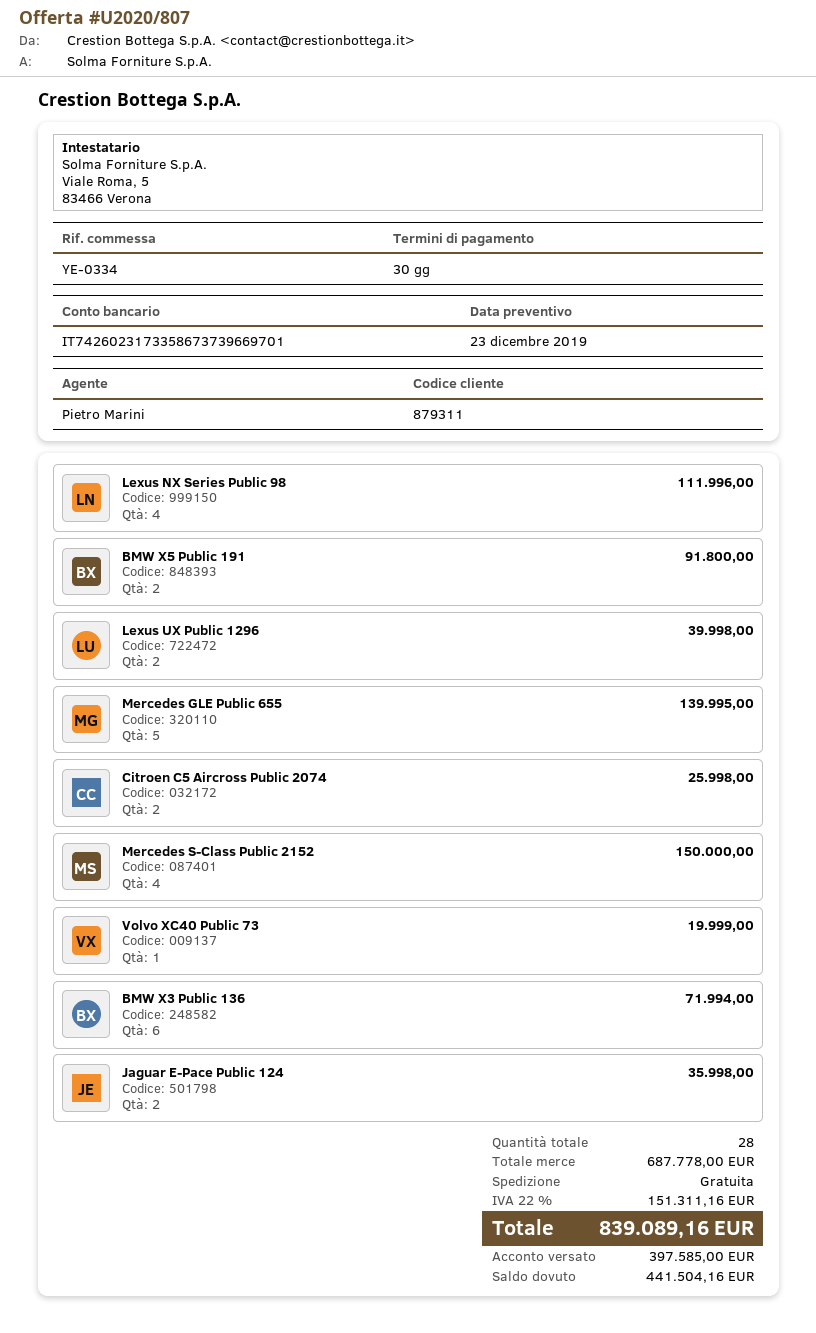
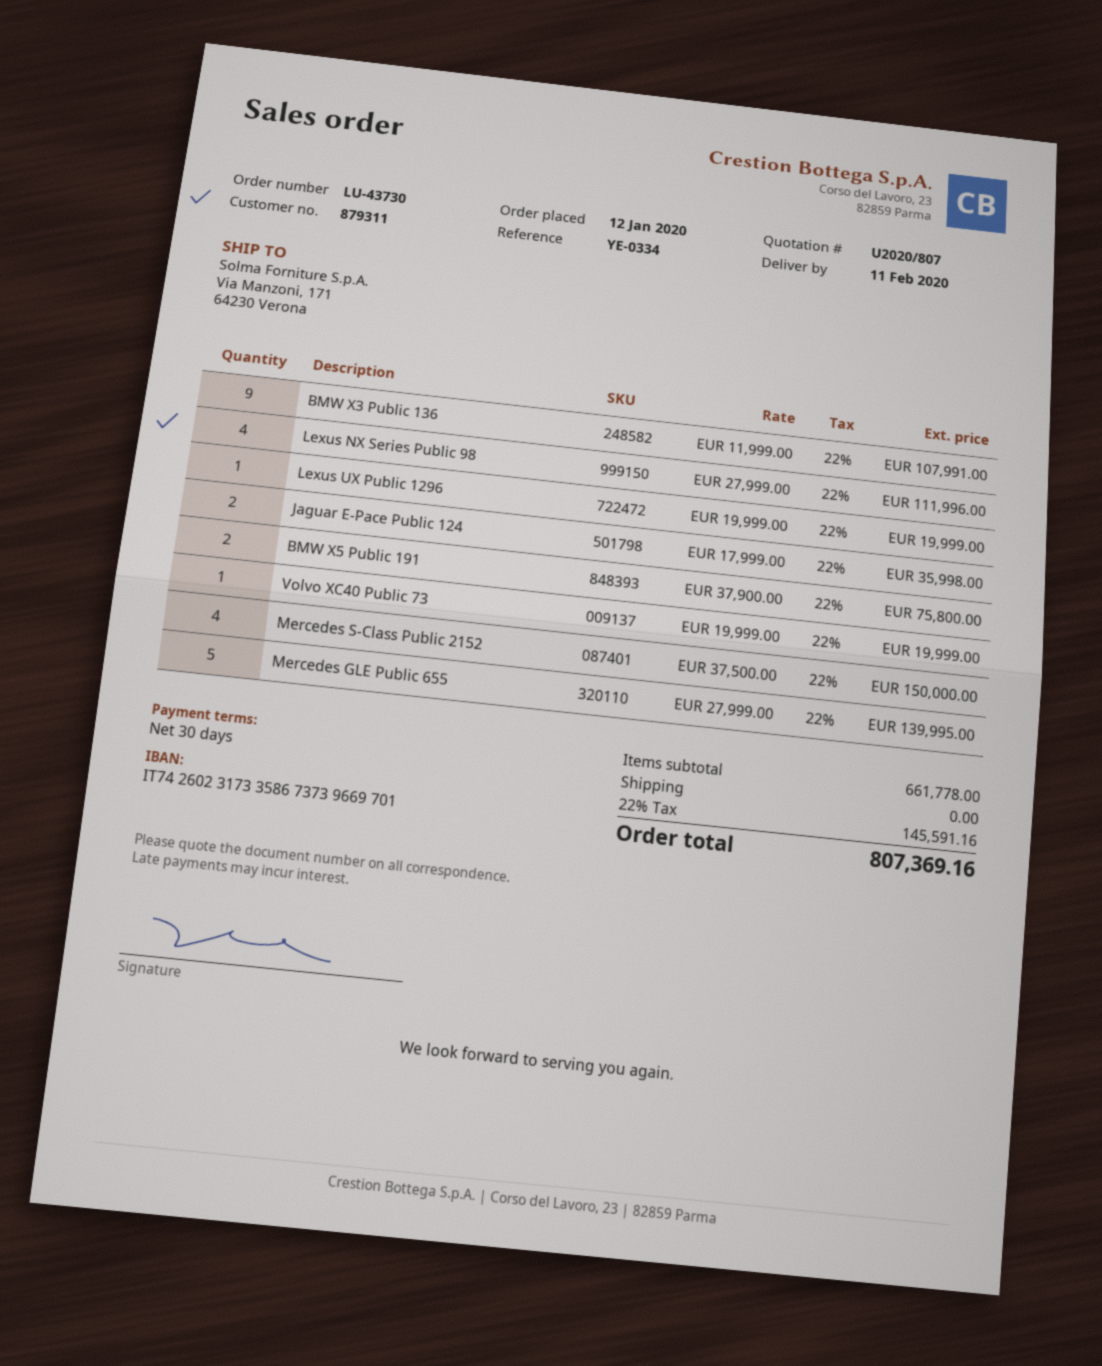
BMW X5 Public 191: 2 for 91800.00 -> 2 for 75800.00
Lexus UX Public 1296: 2 for 39998.00 -> 1 for 19999.00
Citroen C5 Aircross Public 2074: 2 for 25998.00 -> none
BMW X3 Public 136: 6 for 71994.00 -> 9 for 107991.00
subtotal: 687778.00 -> 661778.00
tax: 22% = 151311.16 -> 22% = 145591.16
total: 839089.16 -> 807369.16

